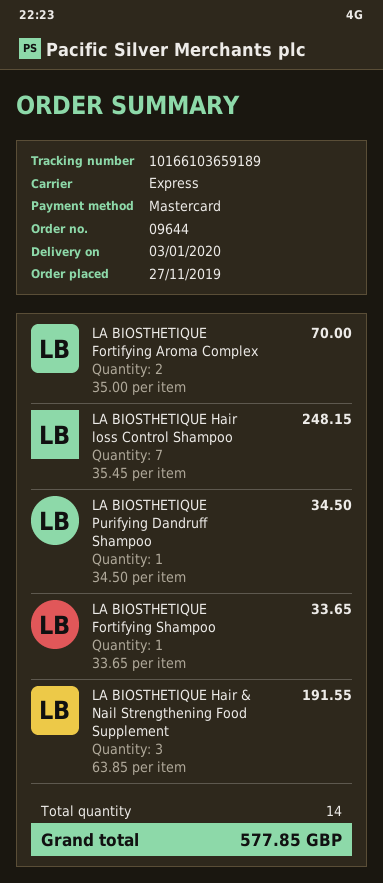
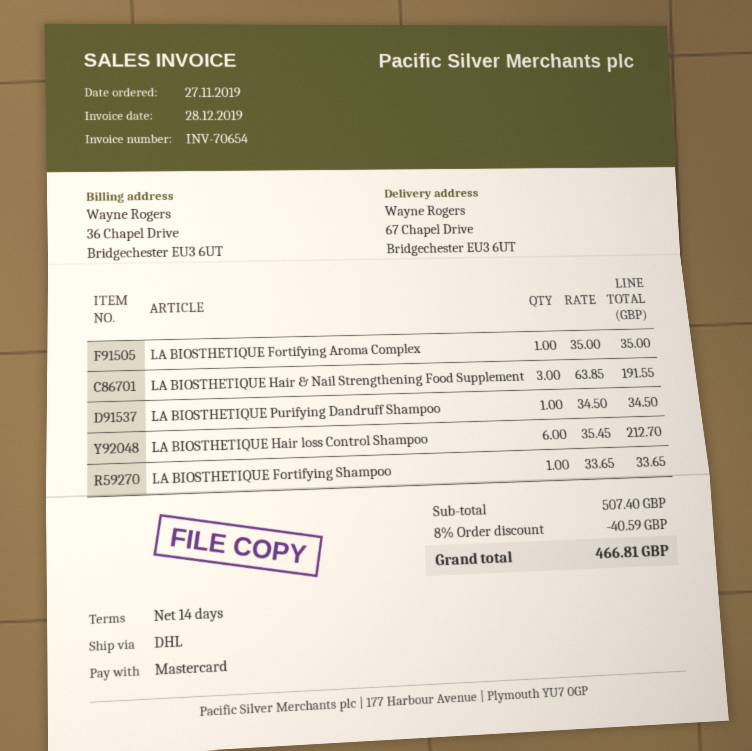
shipping method: express -> DHL
LA BIOSTHETIQUE Fortifying Aroma Complex: 2 x 35.00 = 70.00 -> 1 x 35.00 = 35.00
LA BIOSTHETIQUE Hair loss Control Shampoo: 7 x 35.45 = 248.15 -> 6 x 35.45 = 212.70
discount: none -> 8% = 40.59
total: 577.85 -> 466.81

